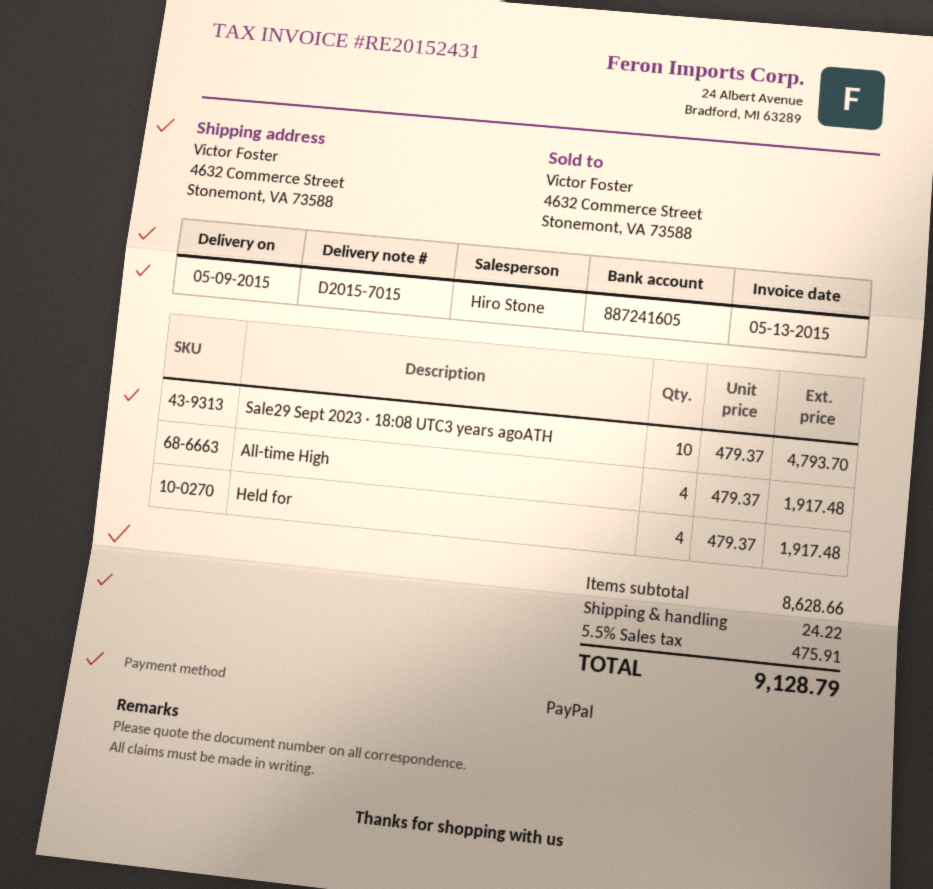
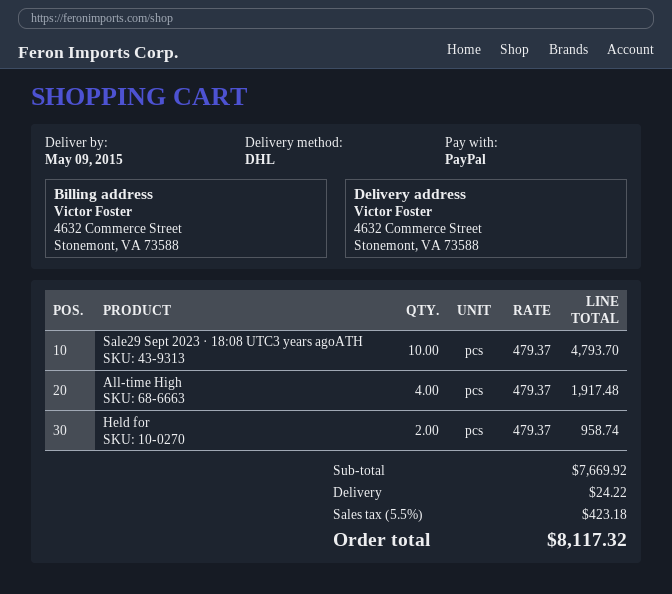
Held for: 4 x 479.37 = 1917.48 -> 2 x 479.37 = 958.74
subtotal: 8628.66 -> 7669.92
tax: 5.5% = 475.91 -> 5.5% = 423.18
total: 9128.79 -> 8117.32

